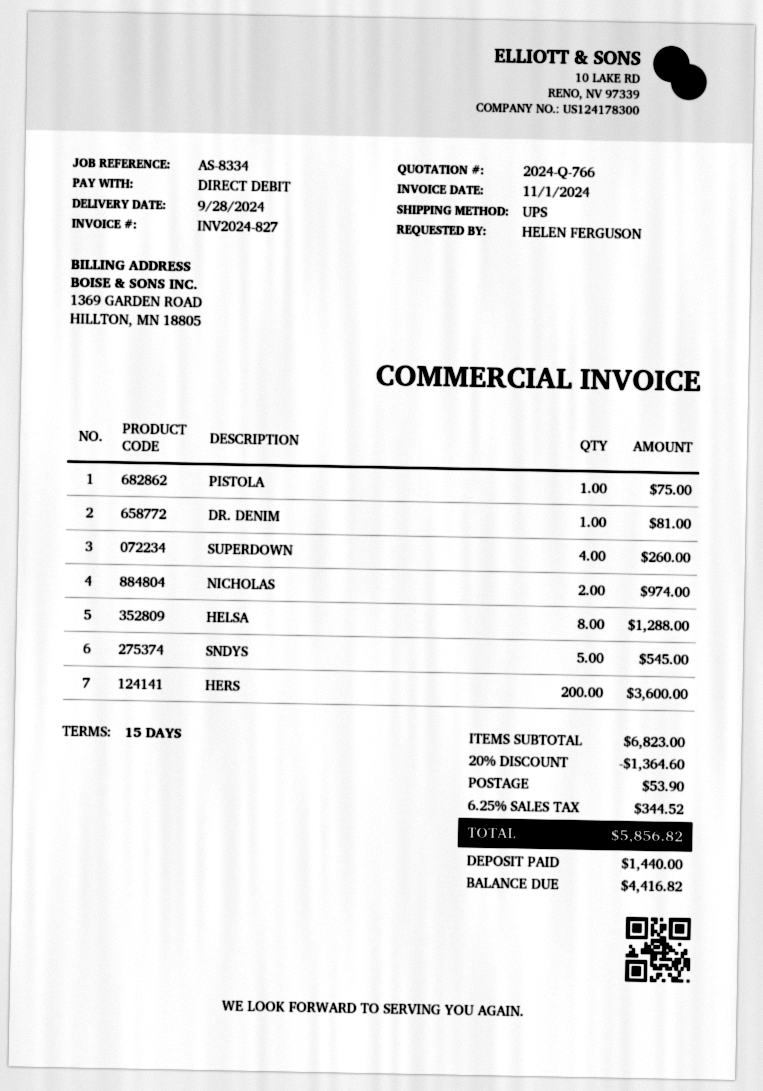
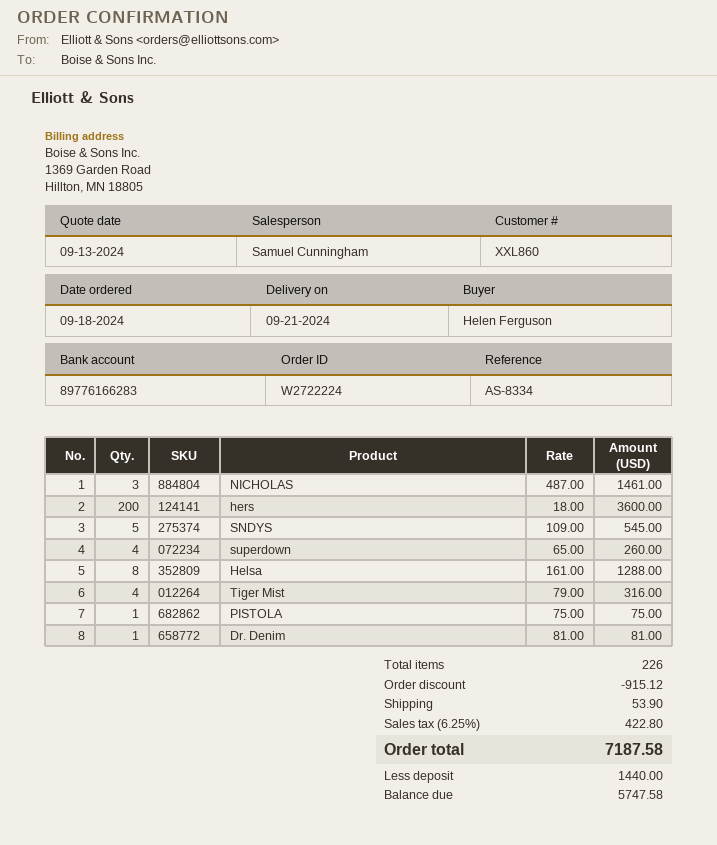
delivery date: 2024-09-28 -> 2024-09-21
NICHOLAS: 2 for 974.00 -> 3 for 1461.00
Tiger Mist: none -> 4 for 316.00
discount: 1364.60 -> 915.12
tax: 6.25% = 344.52 -> 6.25% = 422.80
total: 5856.82 -> 7187.58
balance: 4416.82 -> 5747.58

